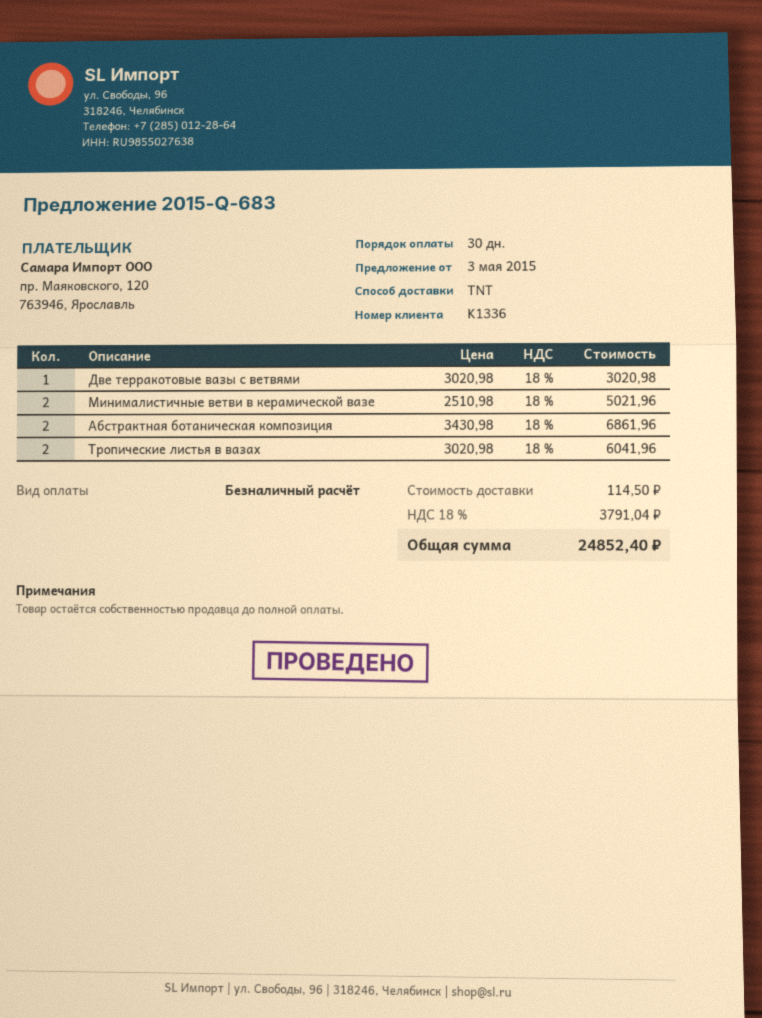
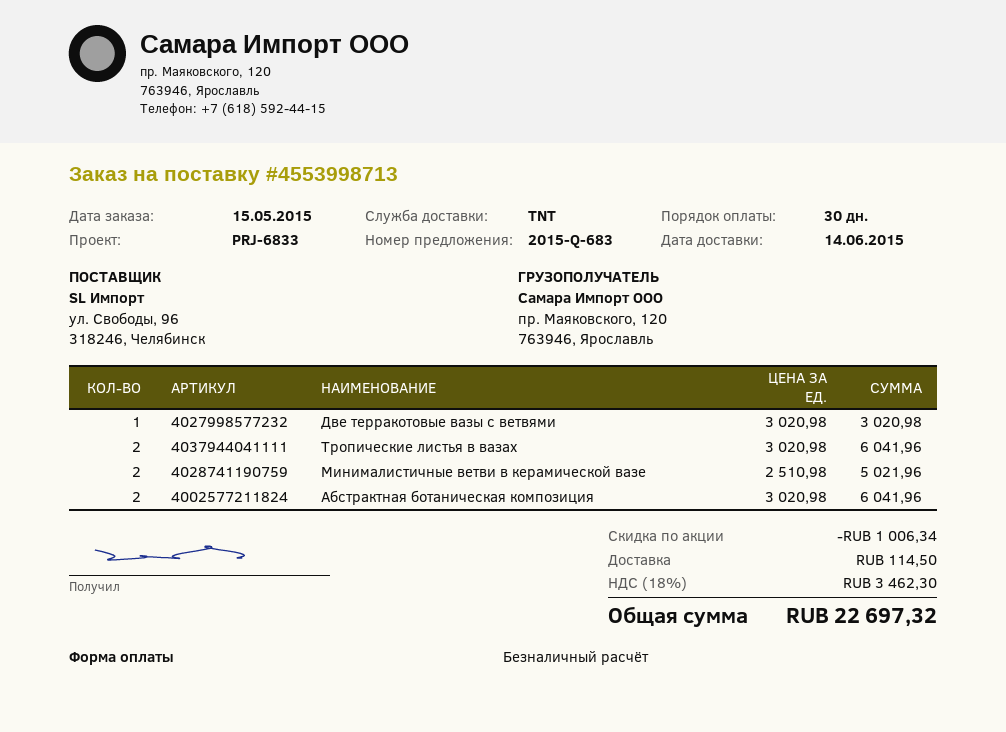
Абстрактная ботаническая композиция: 2 x 3430.98 = 6861.96 -> 2 x 3020.98 = 6041.96
discount: none -> 1006.34
tax: 18% = 3791.04 -> 18% = 3462.30
total: 24852.40 -> 22697.32

